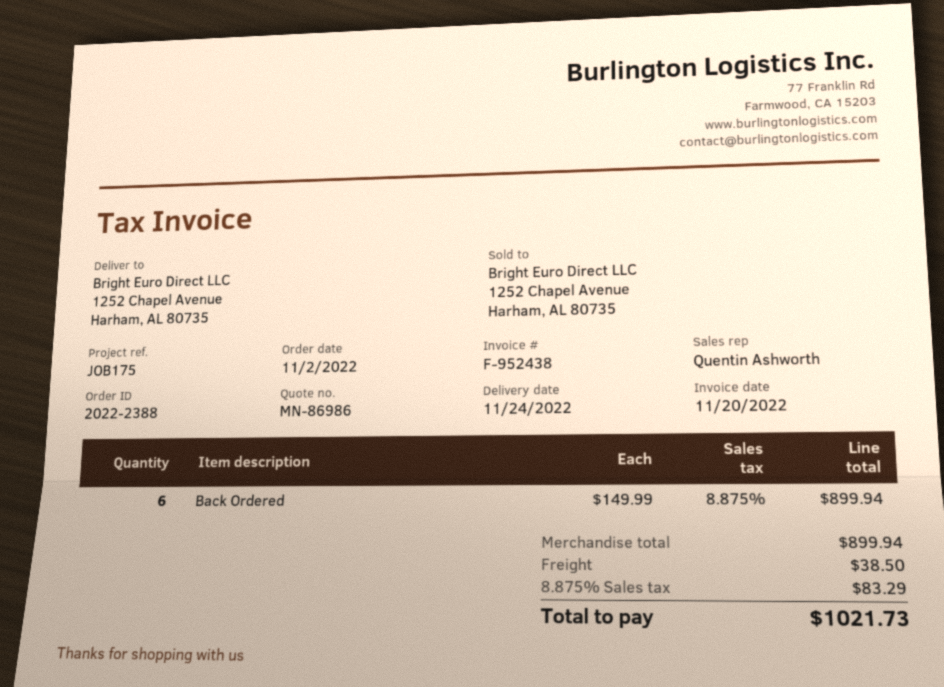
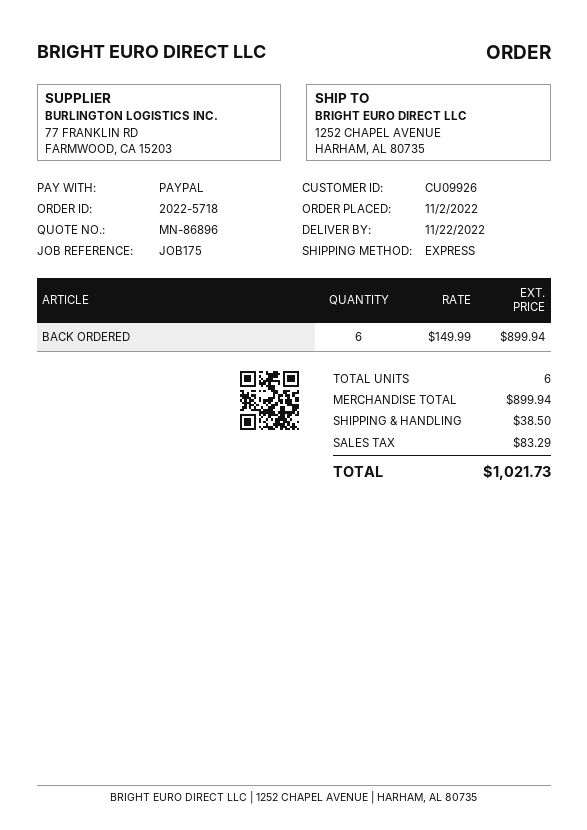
quote number: MN-86986 -> MN-86896
order number: 2022-2388 -> 2022-5718
delivery date: 2022-11-24 -> 2022-11-22

